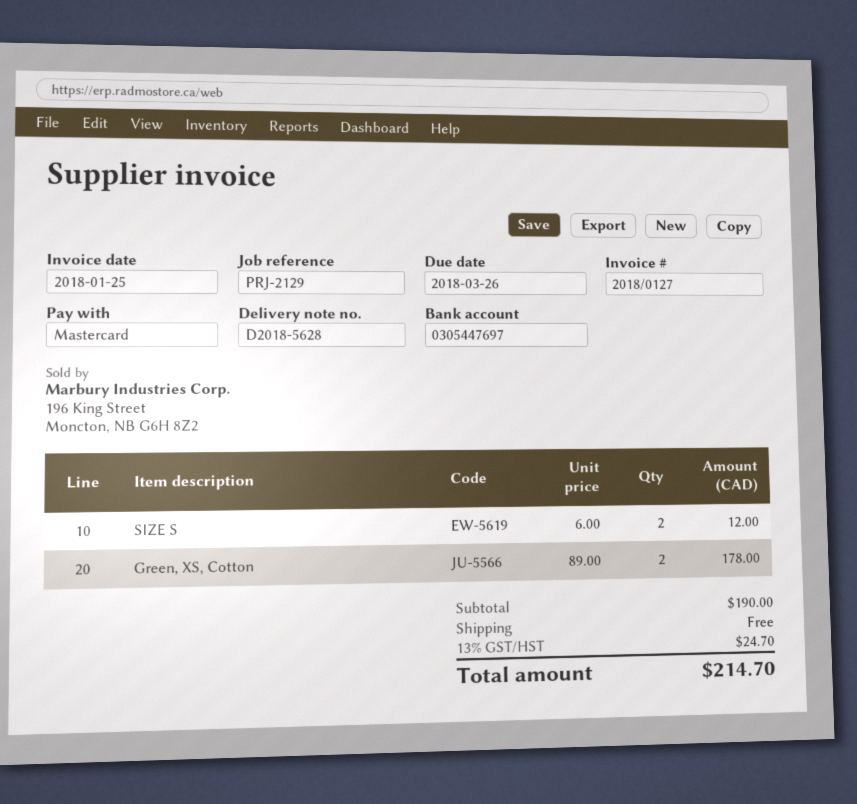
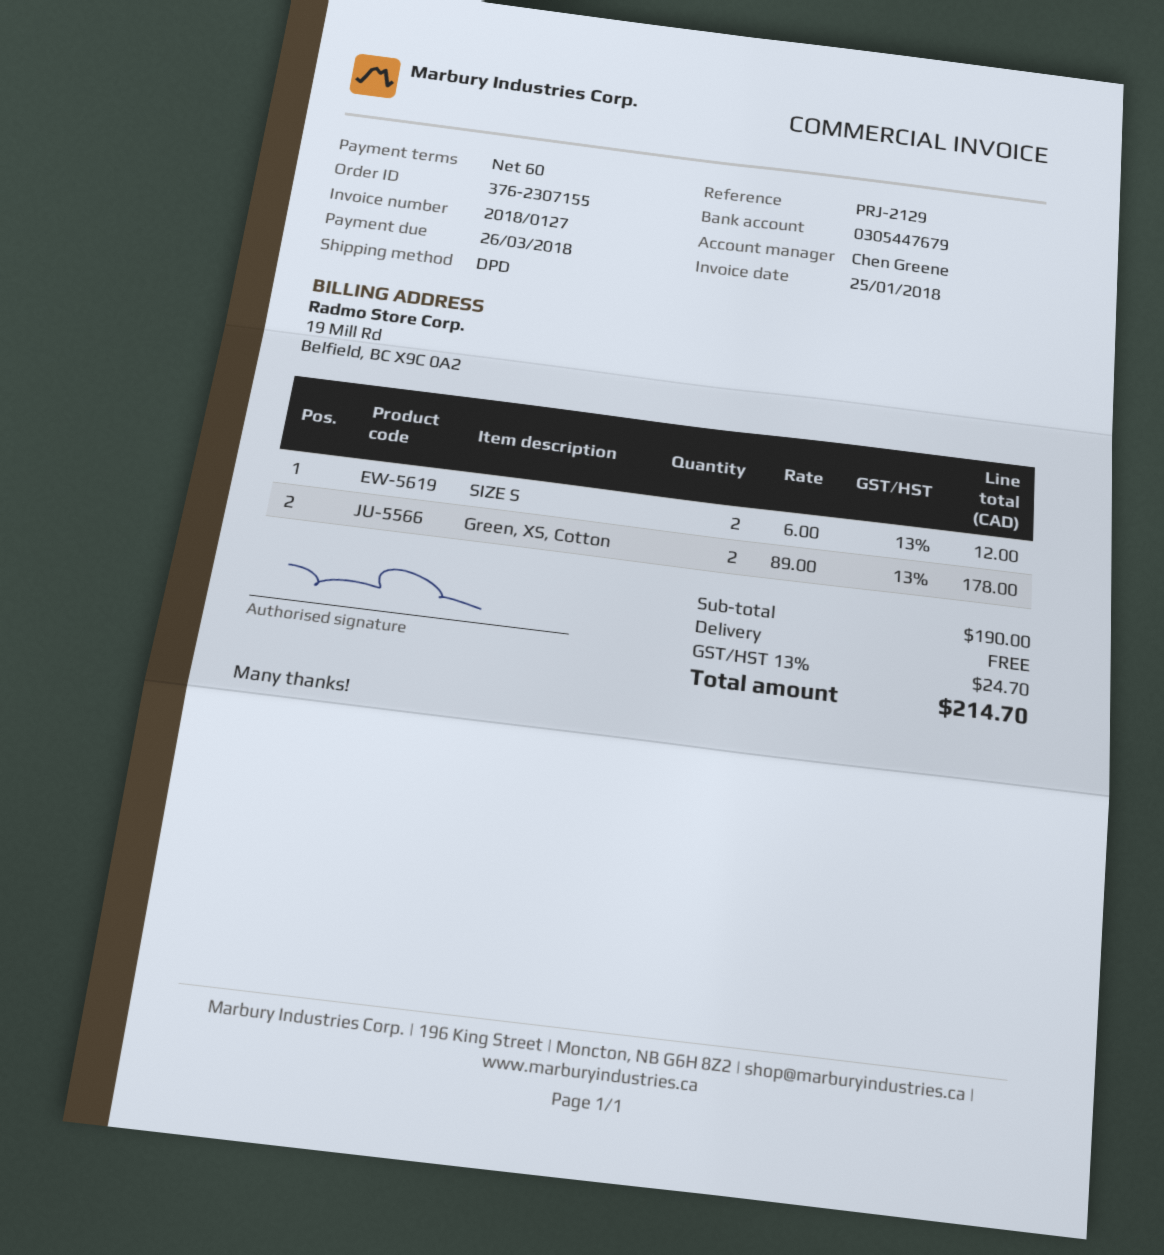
bank account: 0305447697 -> 0305447679

